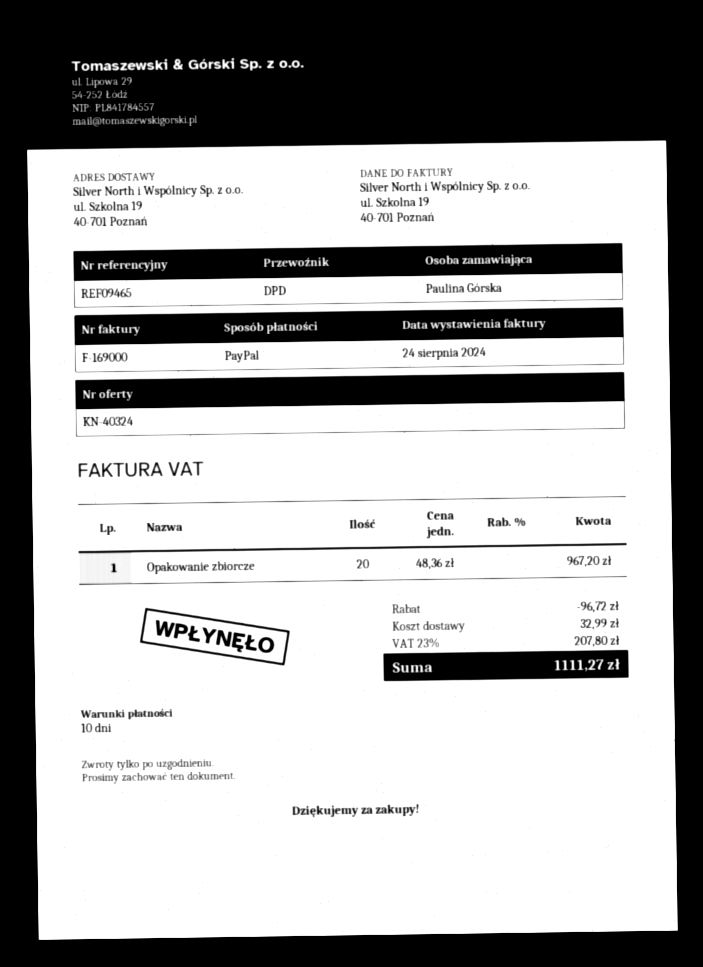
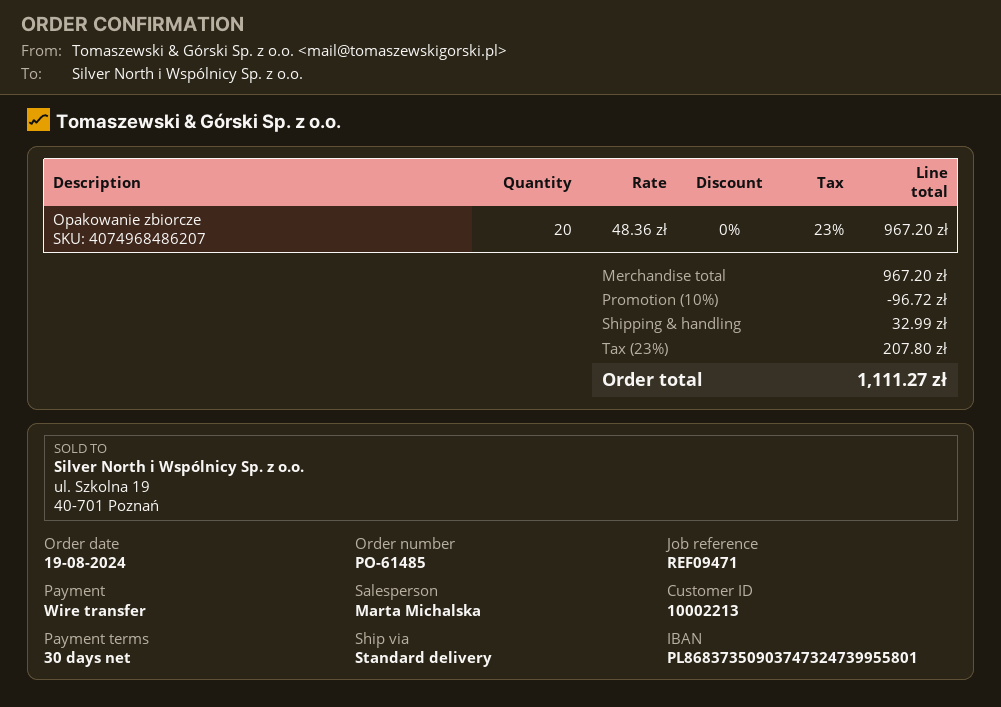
payment terms: 10 days -> 30 days
reference: REF09465 -> REF09471
payment method: PayPal -> bank transfer
shipping method: DPD -> standard

